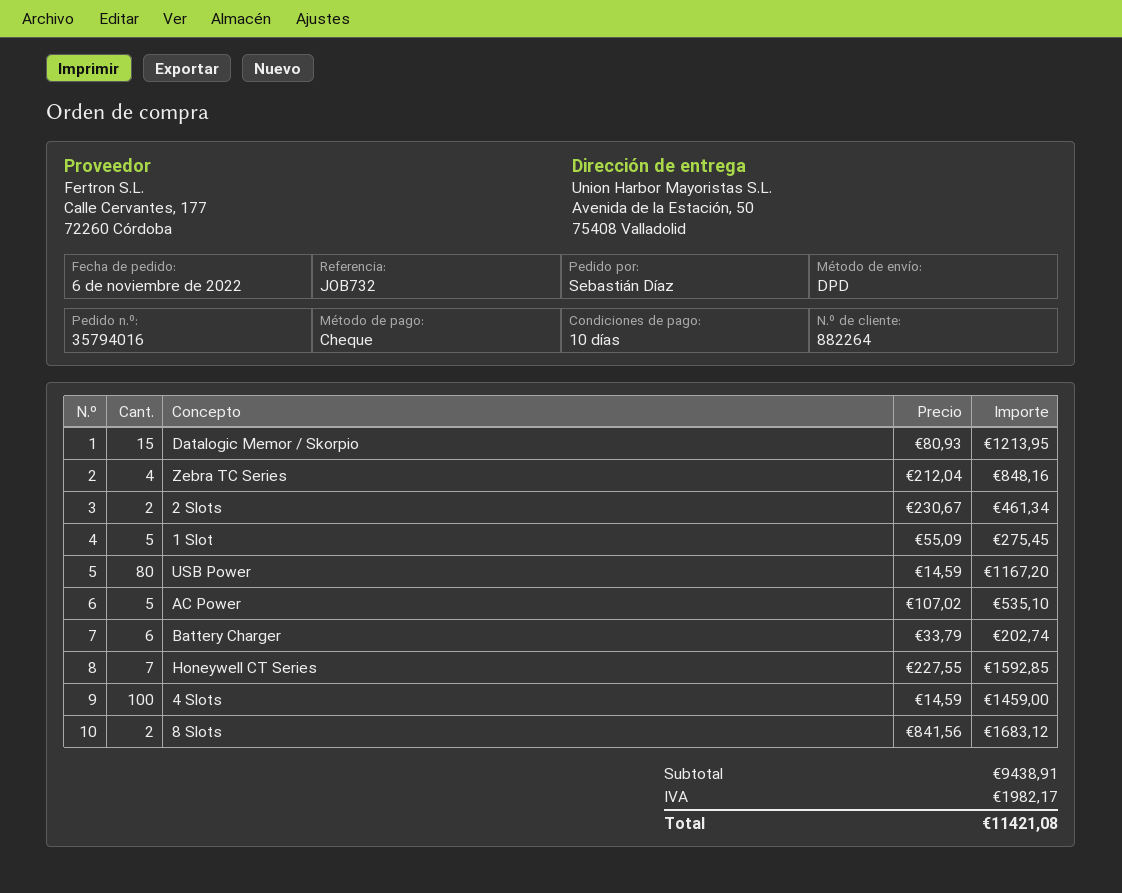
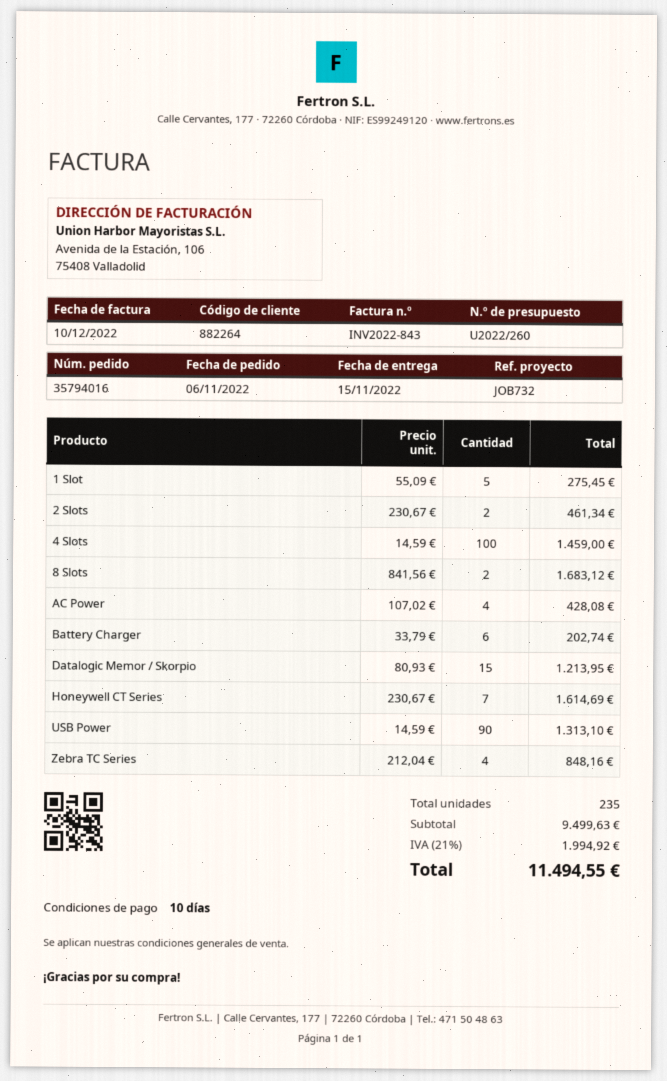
USB Power: 80 x 14.59 = 1167.20 -> 90 x 14.59 = 1313.10
AC Power: 5 x 107.02 = 535.10 -> 4 x 107.02 = 428.08
Honeywell CT Series: 7 x 227.55 = 1592.85 -> 7 x 230.67 = 1614.69
subtotal: 9438.91 -> 9499.63
tax: 1982.17 -> 1994.92
total: 11421.08 -> 11494.55

